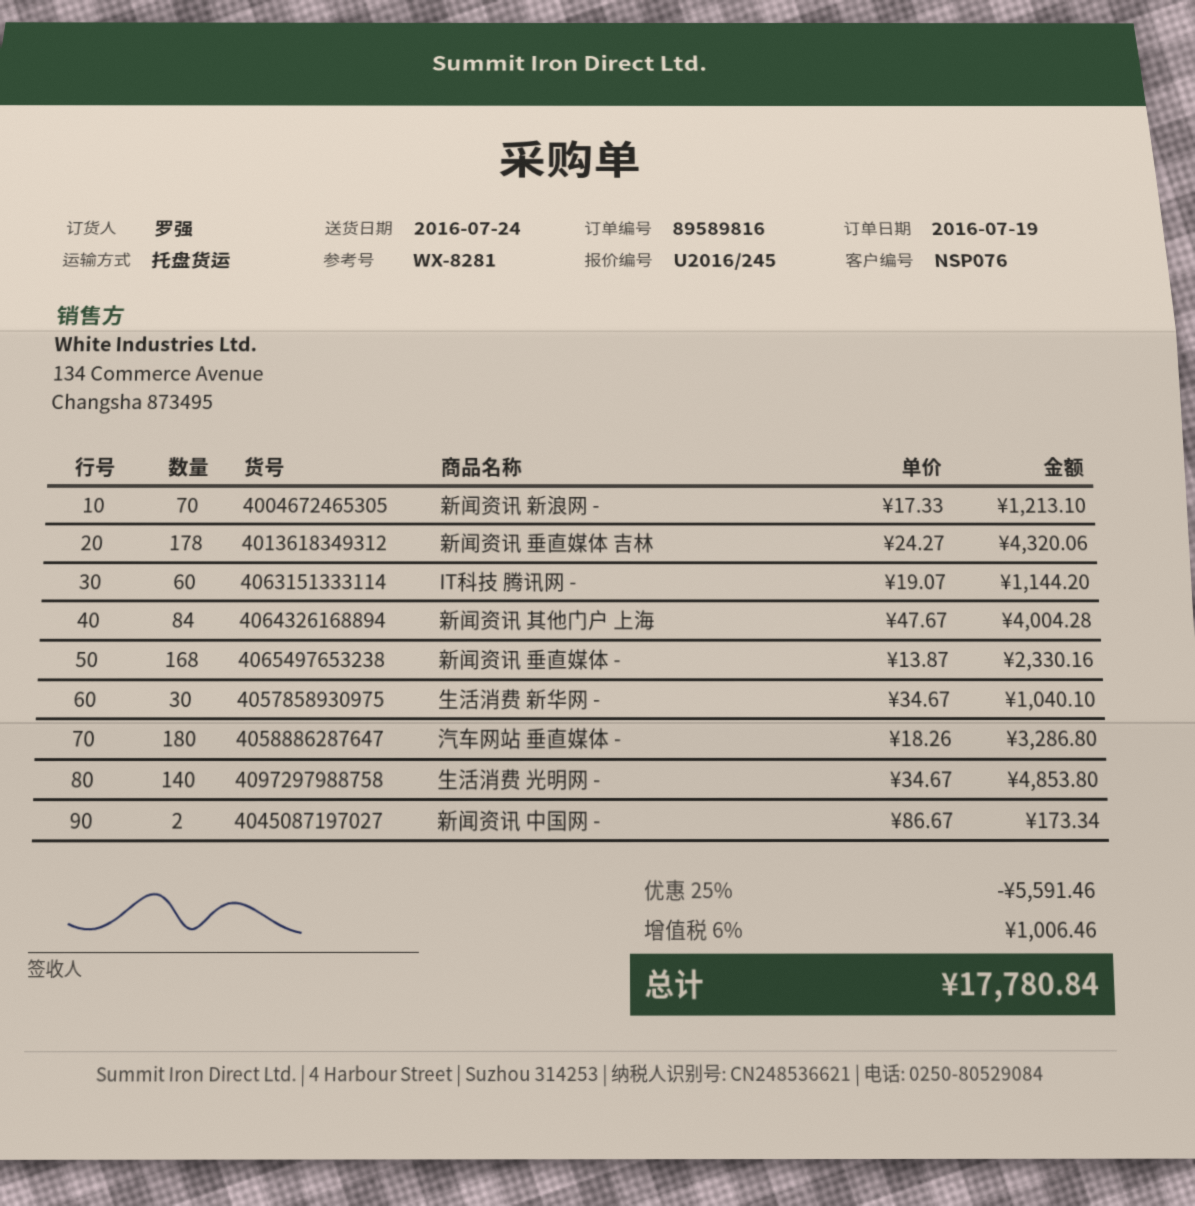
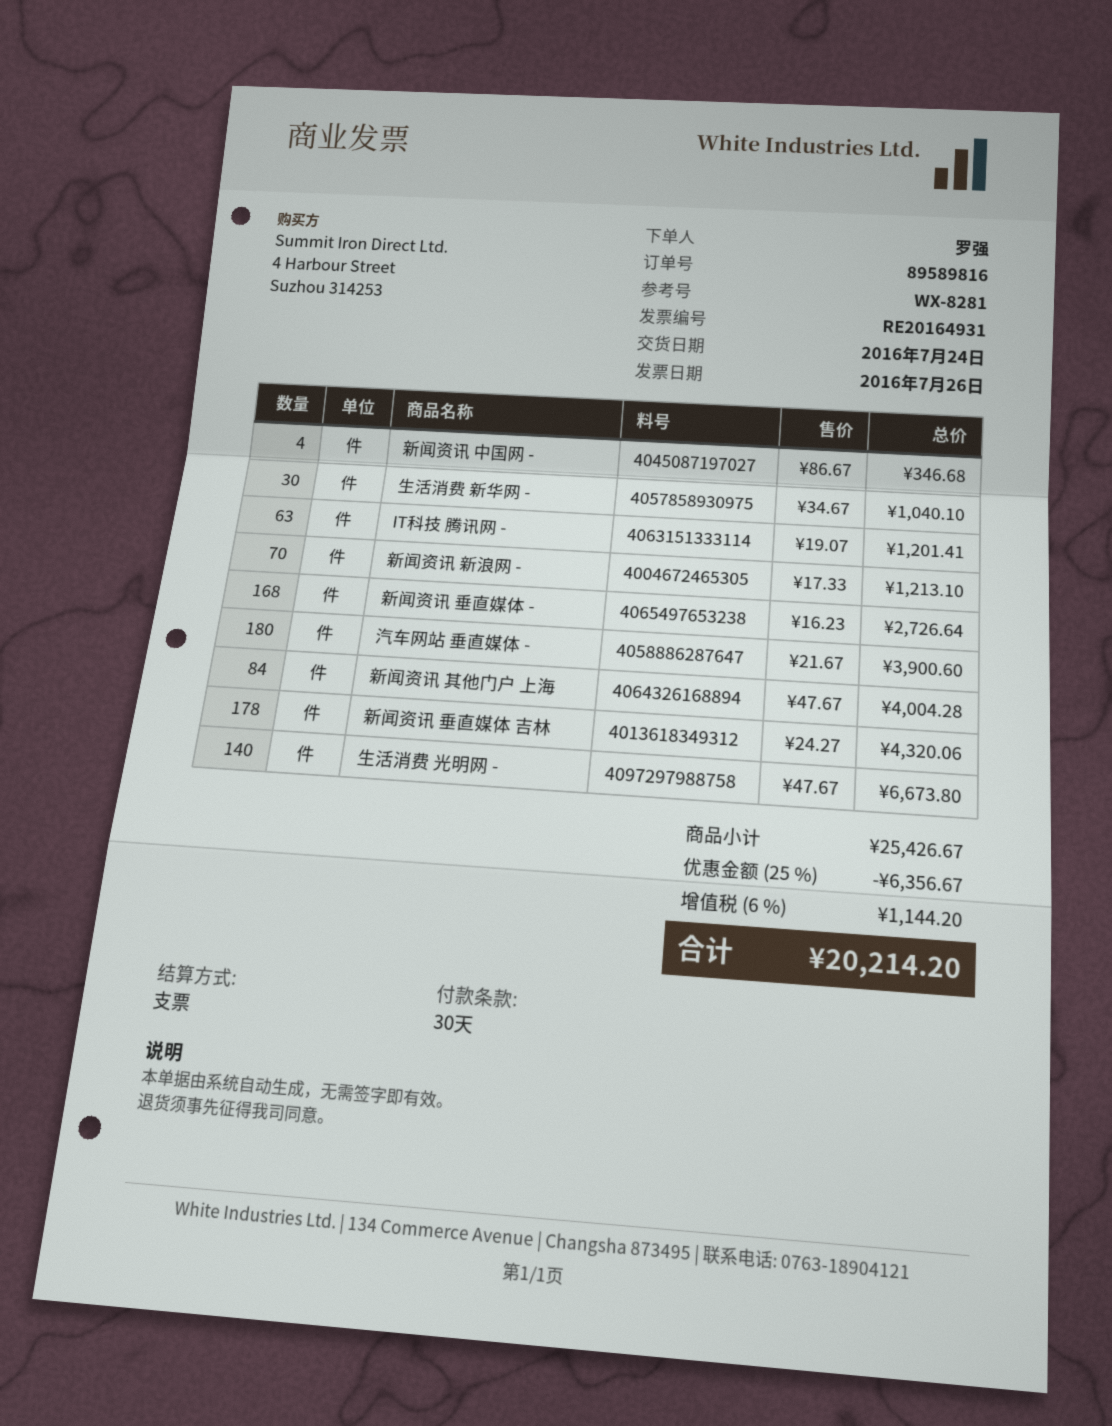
IT科技 腾讯网 -: 60 x 19.07 = 1144.20 -> 63 x 19.07 = 1201.41
新闻资讯 垂直媒体 -: 168 x 13.87 = 2330.16 -> 168 x 16.23 = 2726.64
汽车网站 垂直媒体 -: 180 x 18.26 = 3286.80 -> 180 x 21.67 = 3900.60
生活消费 光明网 -: 140 x 34.67 = 4853.80 -> 140 x 47.67 = 6673.80
新闻资讯 中国网 -: 2 x 86.67 = 173.34 -> 4 x 86.67 = 346.68
discount: 25% = 5591.46 -> 25% = 6356.67
tax: 6% = 1006.46 -> 6% = 1144.20
total: 17780.84 -> 20214.20

